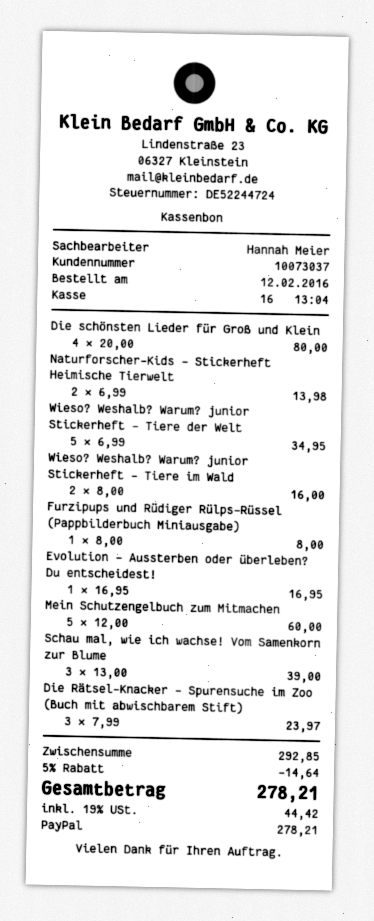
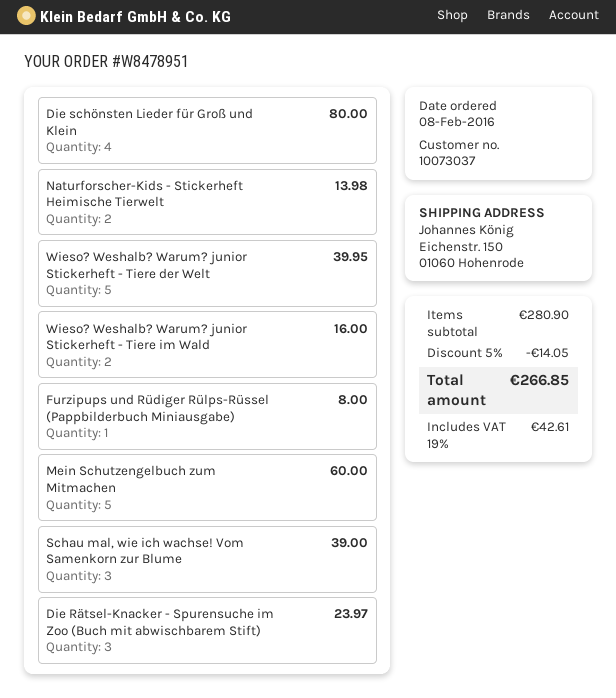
order date: 2016-02-12 -> 2016-02-08
Wieso? Weshalb? Warum? junior Stickerheft - Tiere der Welt: 5 for 34.95 -> 5 for 39.95
Evolution - Aussterben oder überleben? Du entscheidest!: 1 for 16.95 -> none
subtotal: 292.85 -> 280.90
discount: 5% = 14.64 -> 5% = 14.05
tax: 19% = 44.42 -> 19% = 42.61
total: 278.21 -> 266.85

